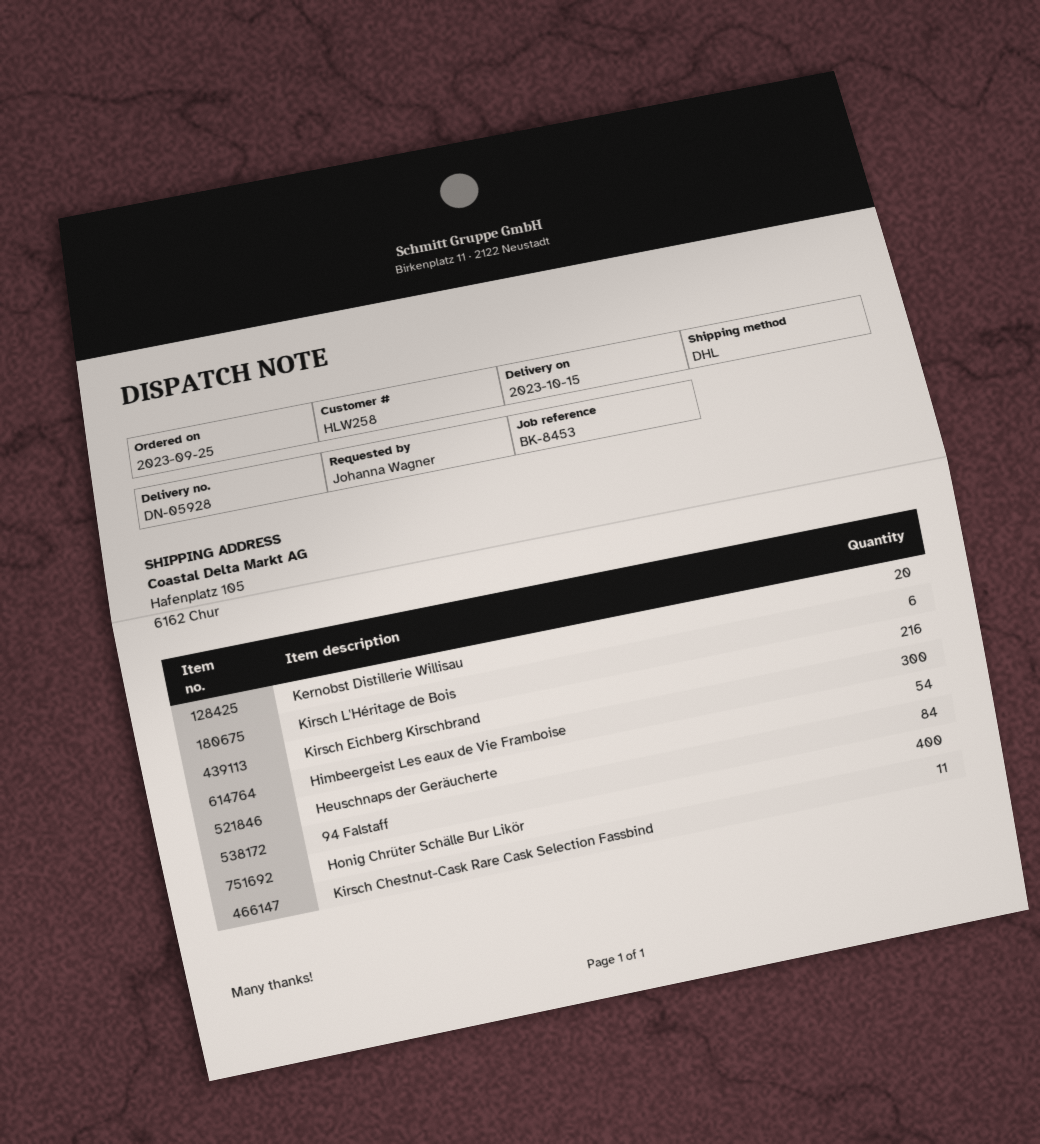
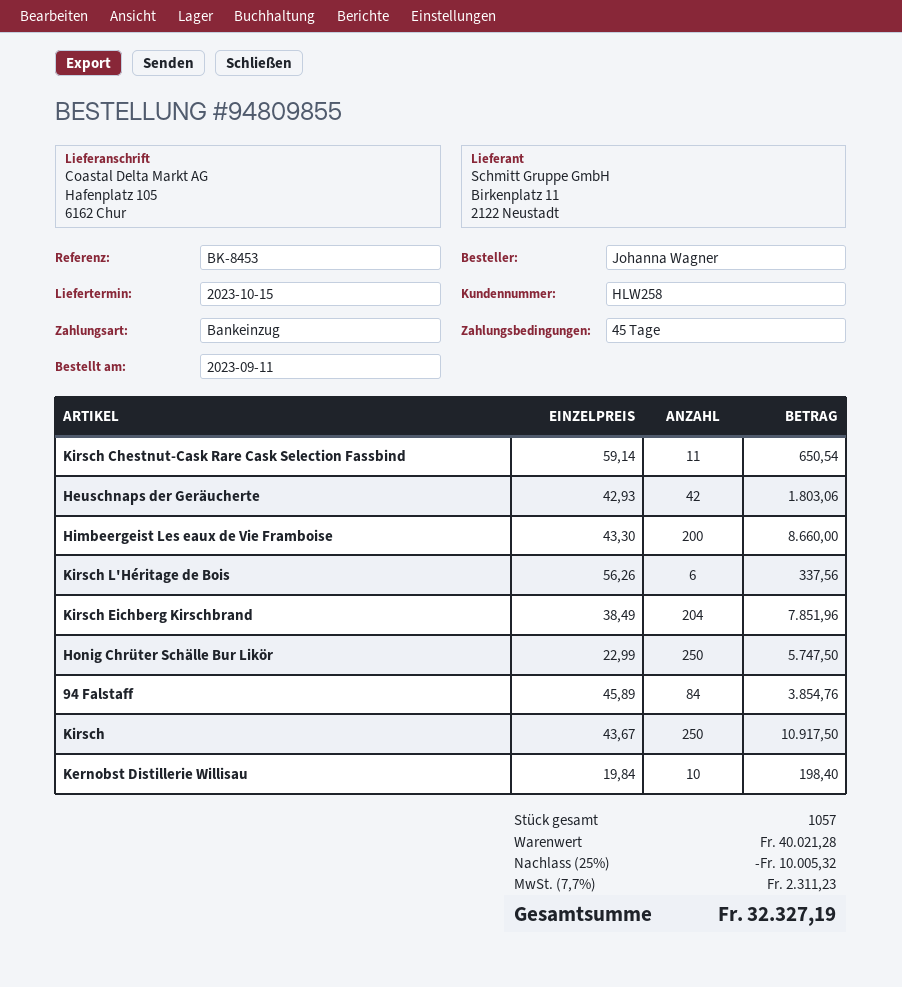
order date: 2023-09-25 -> 2023-09-11
Kernobst Distillerie Willisau: 20 -> 10
Kirsch Eichberg Kirschbrand: 216 -> 204
Himbeergeist Les eaux de Vie Framboise: 300 -> 200
Heuschnaps der Geräucherte: 54 -> 42
Honig Chrüter Schälle Bur Likör: 400 -> 250
Kirsch: none -> 250

